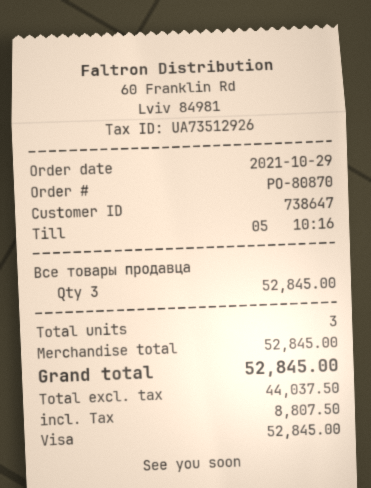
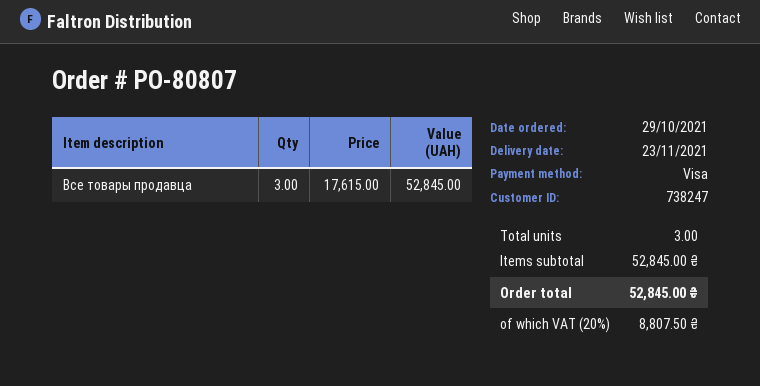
order number: PO-80870 -> PO-80807
customer number: 738647 -> 738247

